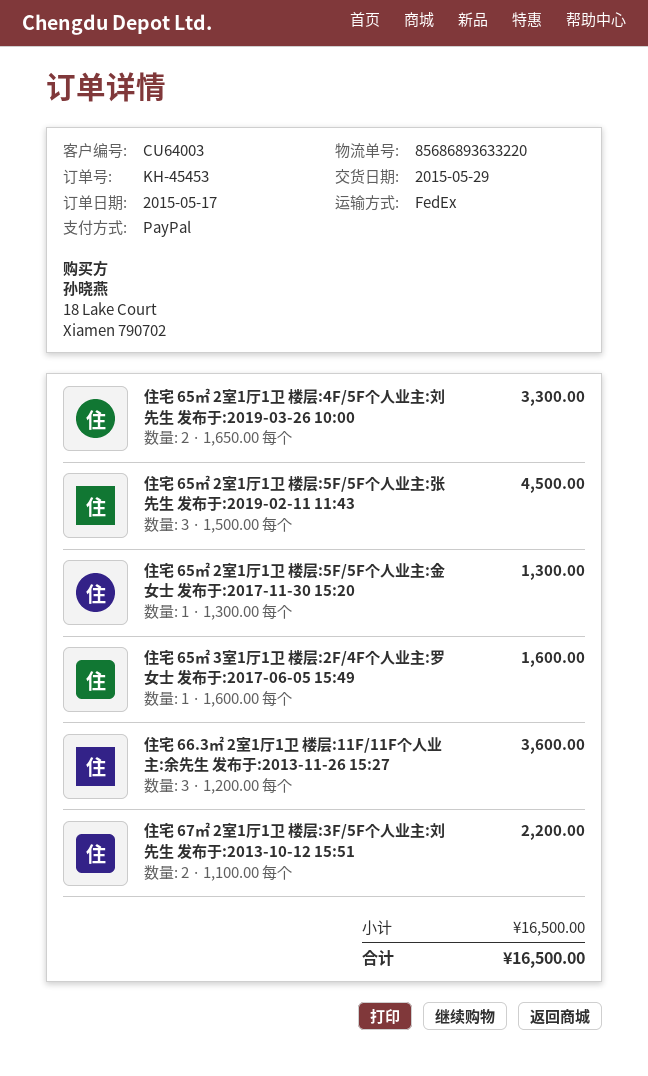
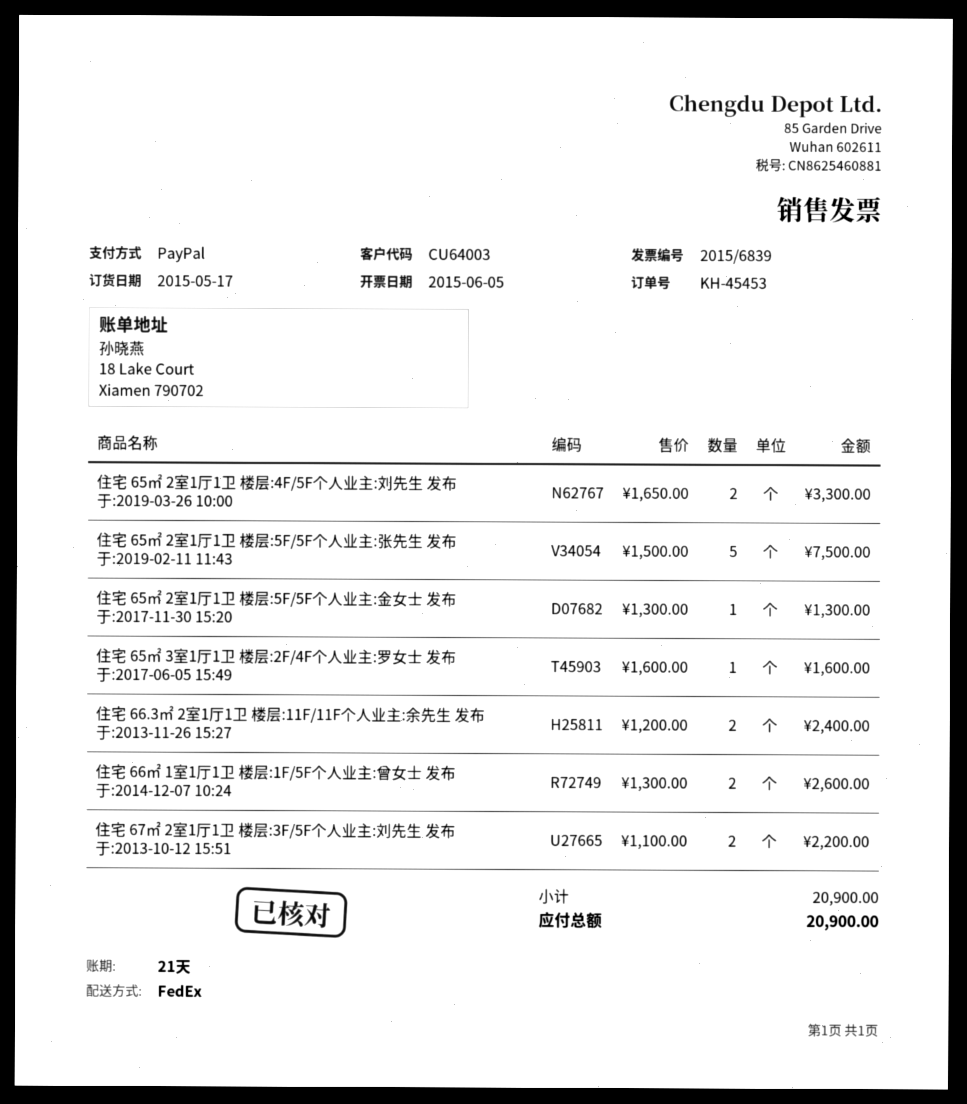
住宅 65㎡ 2室1厅1卫 楼层:5F/5F个人业主:张先生 发布于:2019-02-11 11:43: 3 x 1500.00 = 4500.00 -> 5 x 1500.00 = 7500.00
住宅 66.3㎡ 2室1厅1卫 楼层:11F/11F个人业主:余先生 发布于:2013-11-26 15:27: 3 x 1200.00 = 3600.00 -> 2 x 1200.00 = 2400.00
住宅 66㎡ 1室1厅1卫 楼层:1F/5F个人业主:曾女士 发布于:2014-12-07 10:24: none -> 2 x 1300.00 = 2600.00
subtotal: 16500.00 -> 20900.00
total: 16500.00 -> 20900.00

